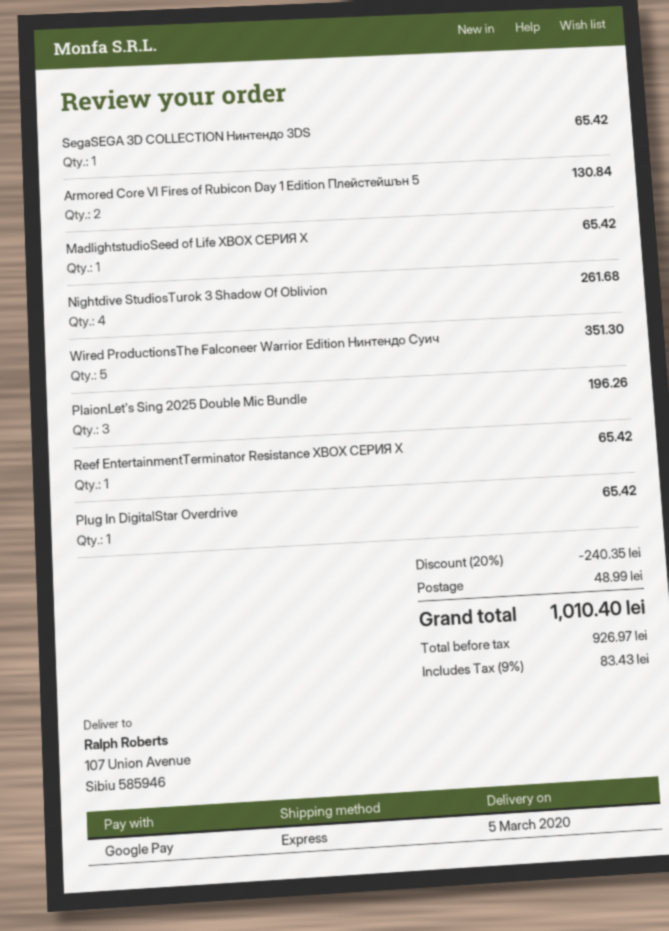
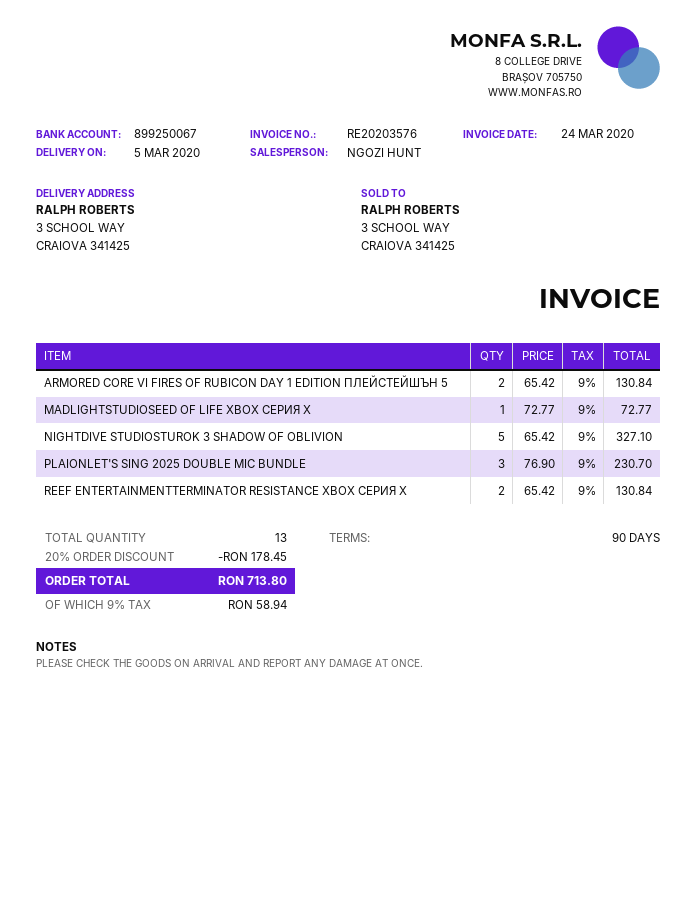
ship to: 107 Union Avenue, Sibiu 585946 -> 3 SCHOOL WAY, CRAIOVA 341425
SegaSEGA 3D COLLECTION Нинтендо 3DS: 1 for 65.42 -> none
MadlightstudioSeed of Life XBOX СЕРИЯ X: 1 for 65.42 -> 1 for 72.77
Nightdive StudiosTurok 3 Shadow Of Oblivion: 4 for 261.68 -> 5 for 327.10
Wired ProductionsThe Falconeer Warrior Edition Нинтендо Суич: 5 for 351.30 -> none
PlaionLet's Sing 2025 Double Mic Bundle: 3 for 196.26 -> 3 for 230.70
Reef EntertainmentTerminator Resistance XBOX СЕРИЯ X: 1 for 65.42 -> 2 for 130.84
Plug In DigitalStar Overdrive: 1 for 65.42 -> none
discount: 20% = 240.35 -> 20% = 178.45
shipping: 48.99 -> none
tax: 9% = 83.43 -> 9% = 58.94
total: 1010.40 -> 713.80

